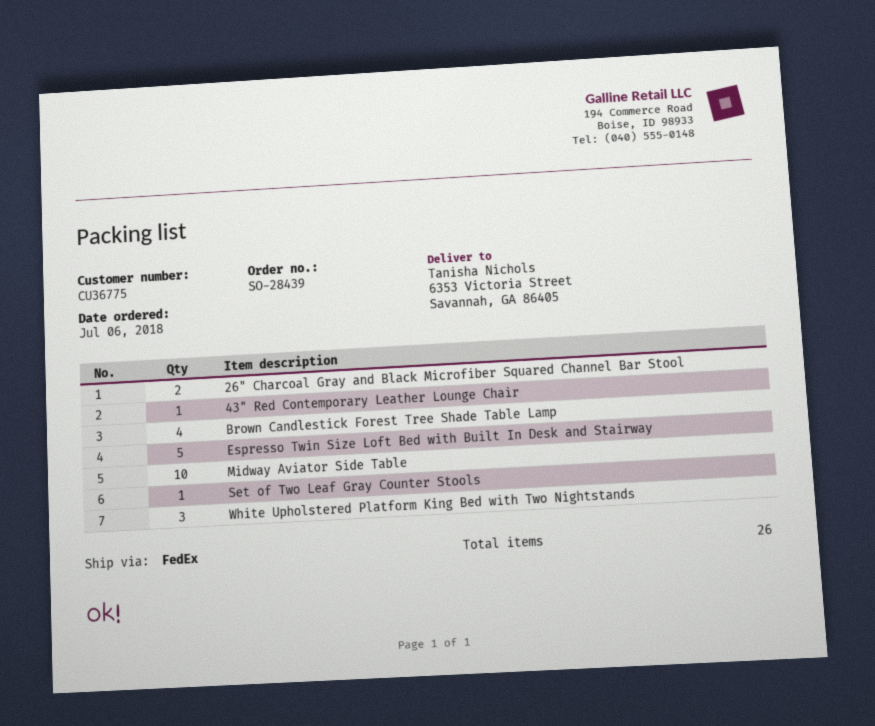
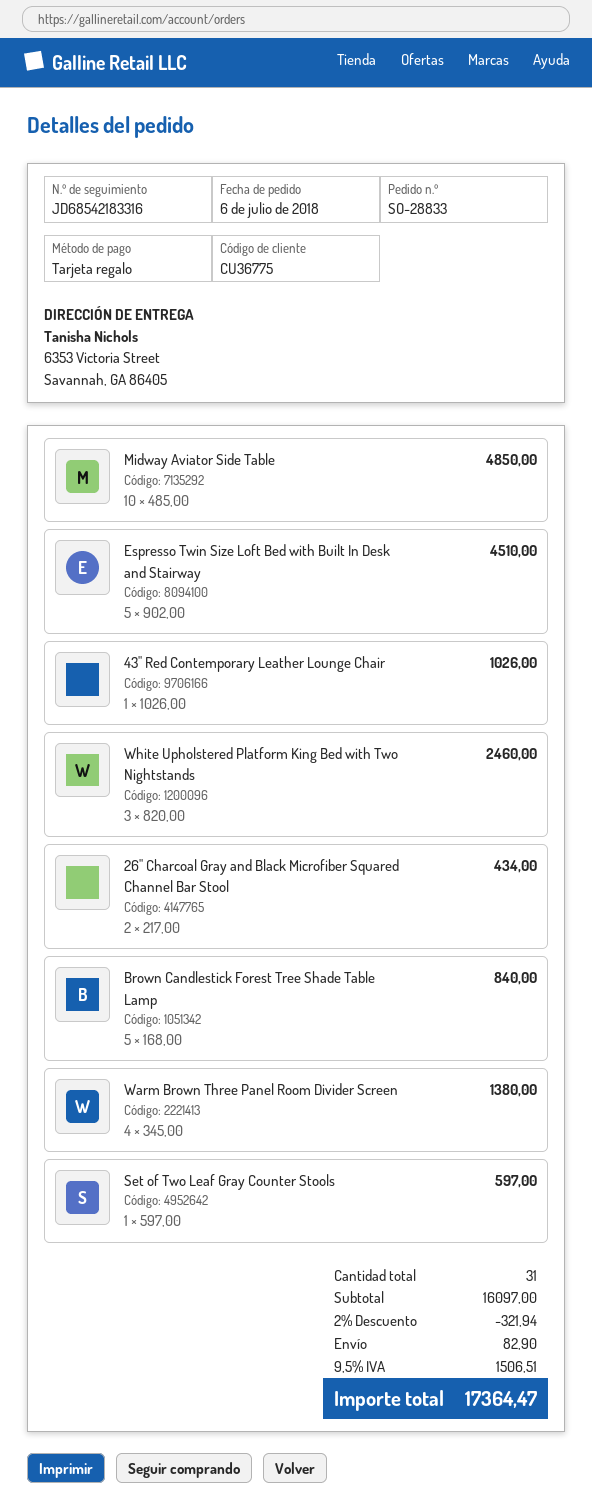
order number: SO-28439 -> SO-28833
Brown Candlestick Forest Tree Shade Table Lamp: 4 -> 5
Warm Brown Three Panel Room Divider Screen: none -> 4
total quantity: 26 -> 31

